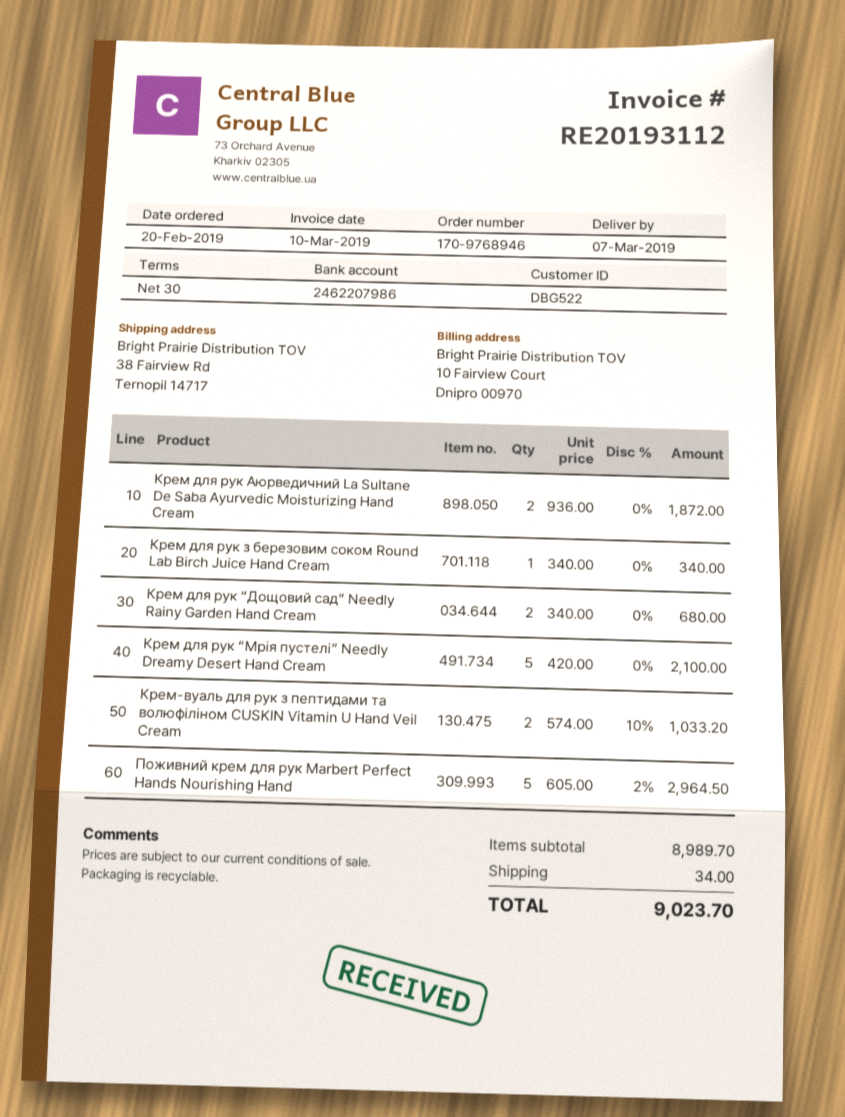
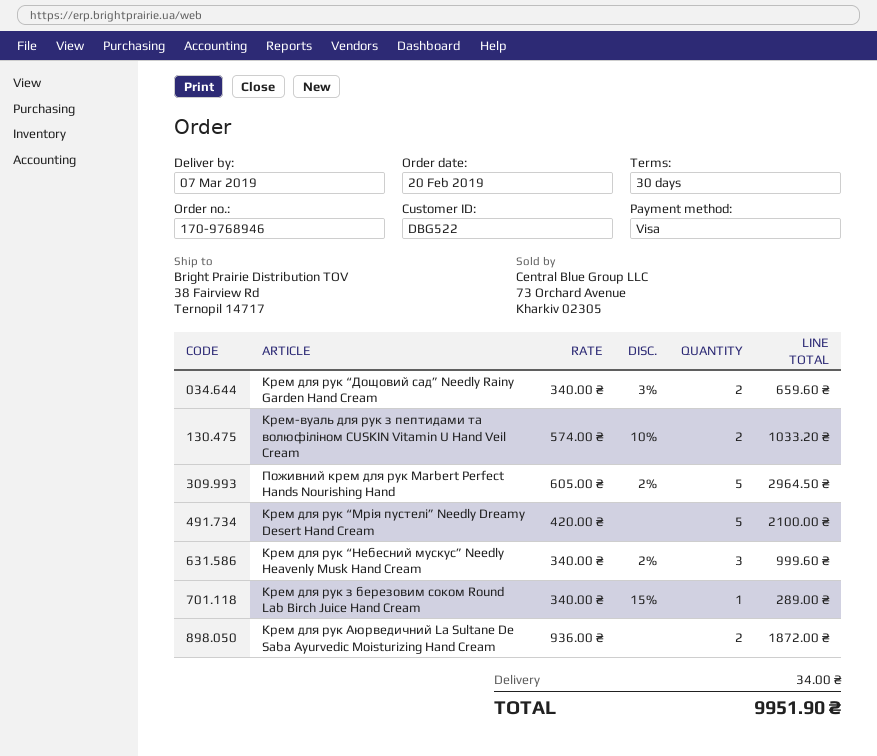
Крем для рук з березовим соком Round Lab Birch Juice Hand Cream: 1 x 340.00 = 340.00 -> 1 x 340.00 - 15% = 289.00
Крем для рук “Дощовий сад” Needly Rainy Garden Hand Cream: 2 x 340.00 = 680.00 -> 2 x 340.00 - 3% = 659.60
Крем для рук “Небесний мускус” Needly Heavenly Musk Hand Cream: none -> 3 x 340.00 - 2% = 999.60
total: 9023.70 -> 9951.90

